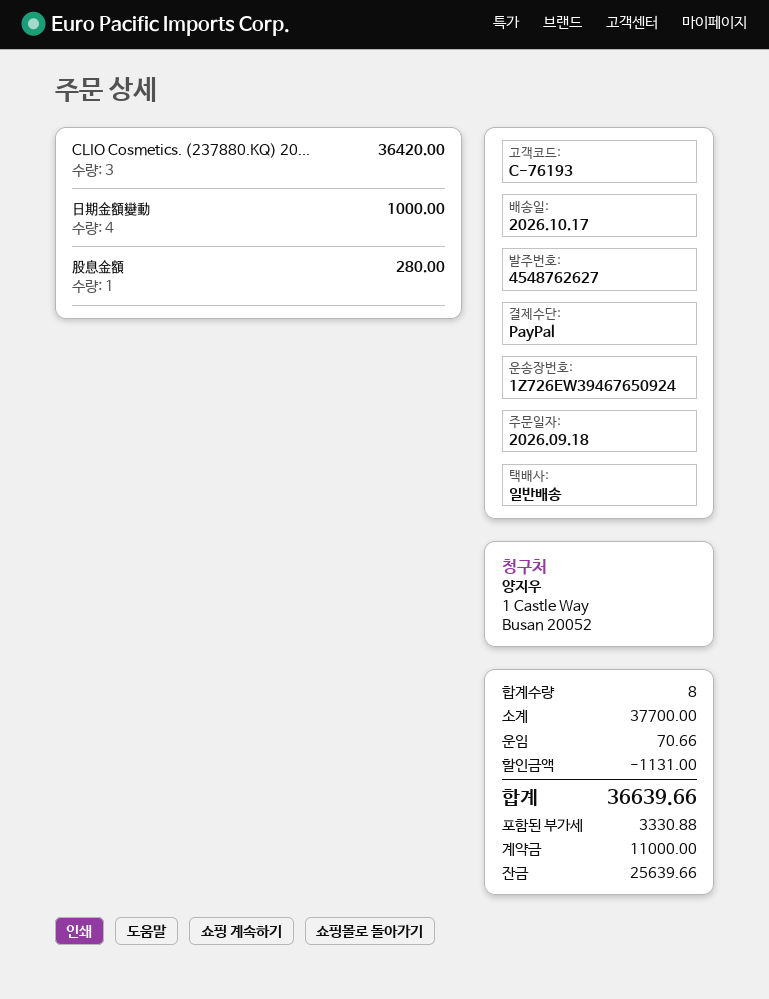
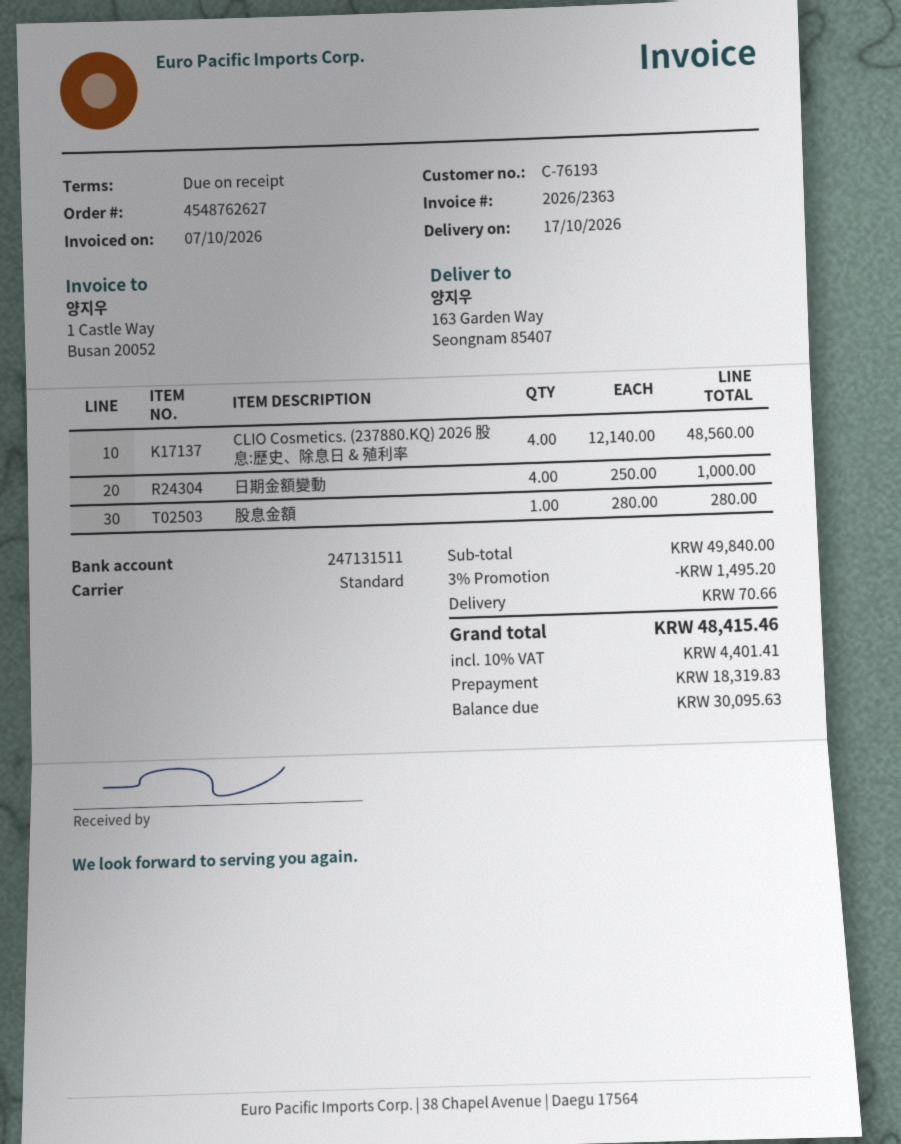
CLIO Cosmetics. (237880.KQ) 20...: 3 for 36420.00 -> 4 for 48560.00
subtotal: 37700.00 -> 49840.00
discount: 1131.00 -> 1495.20
tax: 3330.88 -> 4401.41
total: 36639.66 -> 48415.46
deposit: 11000.00 -> 18319.83
balance: 25639.66 -> 30095.63

